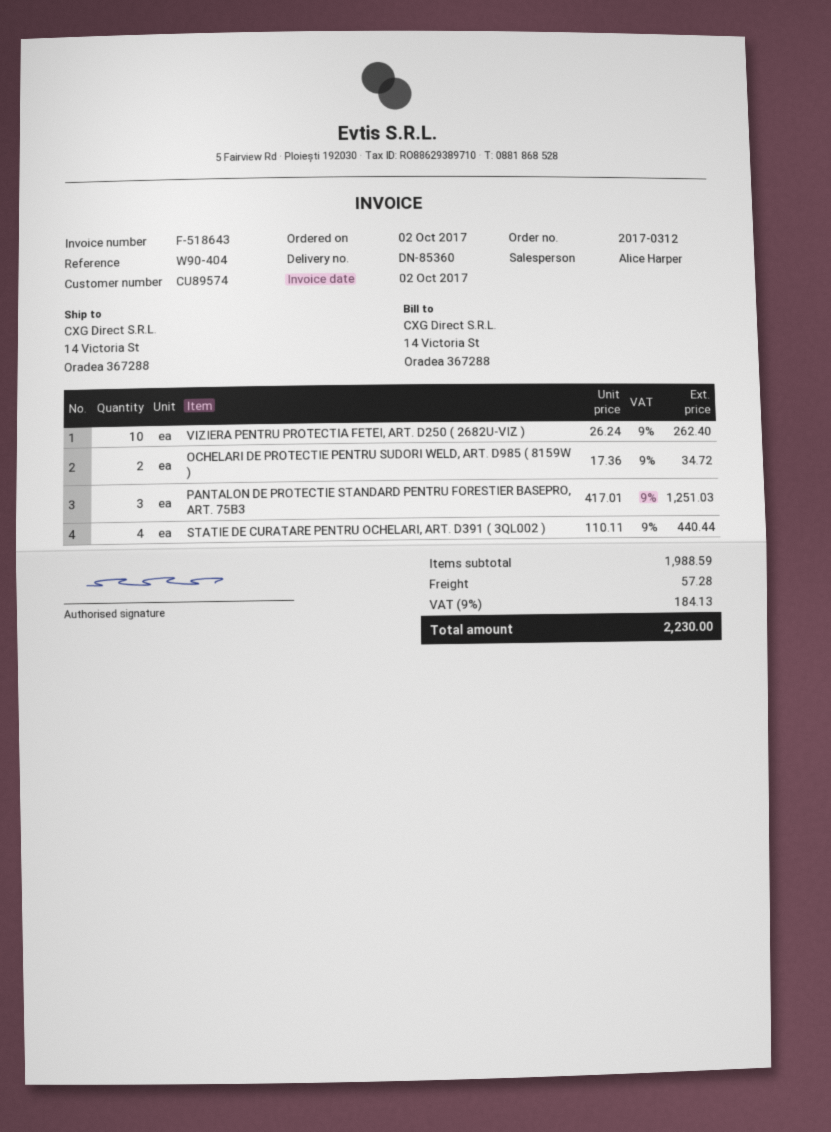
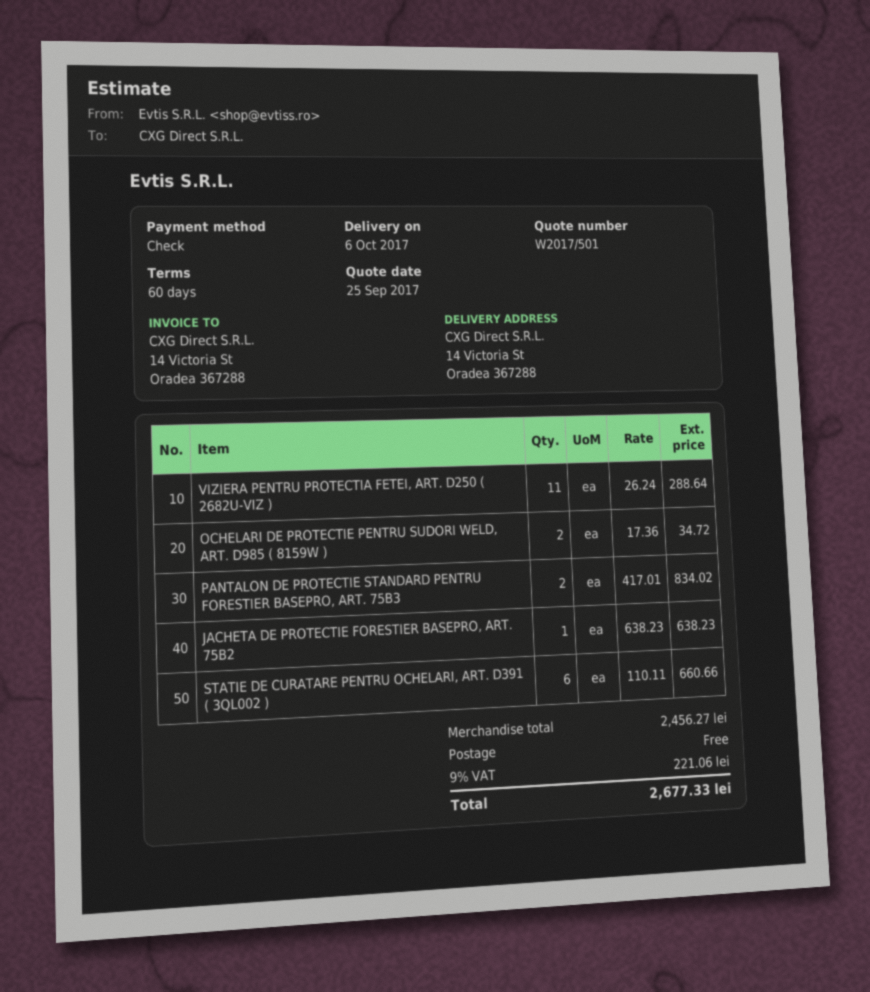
VIZIERA PENTRU PROTECTIA FETEI, ART. D250 ( 2682U-VIZ ): 10 x 26.24 = 262.40 -> 11 x 26.24 = 288.64
PANTALON DE PROTECTIE STANDARD PENTRU FORESTIER BASEPRO, ART. 75B3: 3 x 417.01 = 1251.03 -> 2 x 417.01 = 834.02
STATIE DE CURATARE PENTRU OCHELARI, ART. D391 ( 3QL002 ): 4 x 110.11 = 440.44 -> 6 x 110.11 = 660.66
JACHETA DE PROTECTIE FORESTIER BASEPRO, ART. 75B2: none -> 1 x 638.23 = 638.23
subtotal: 1988.59 -> 2456.27
shipping: 57.28 -> 0.00
tax: 9% = 184.13 -> 9% = 221.06
total: 2230.00 -> 2677.33

